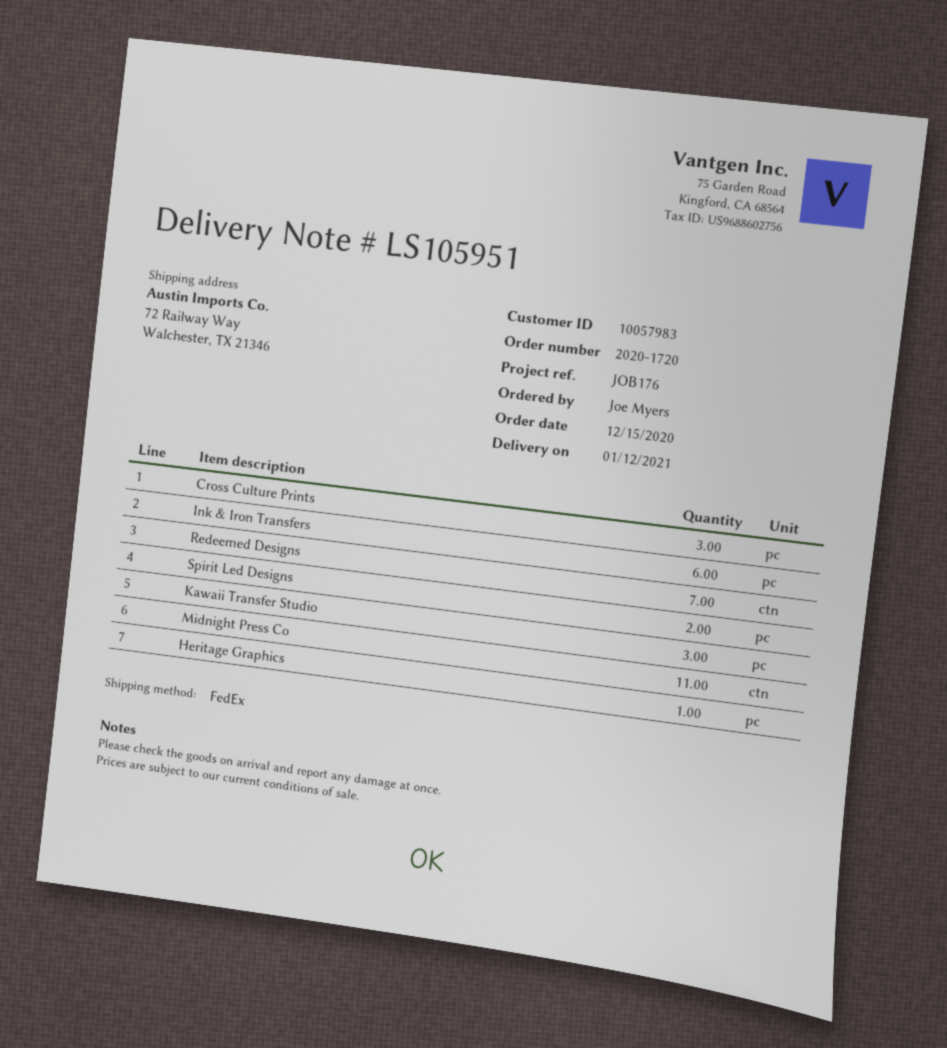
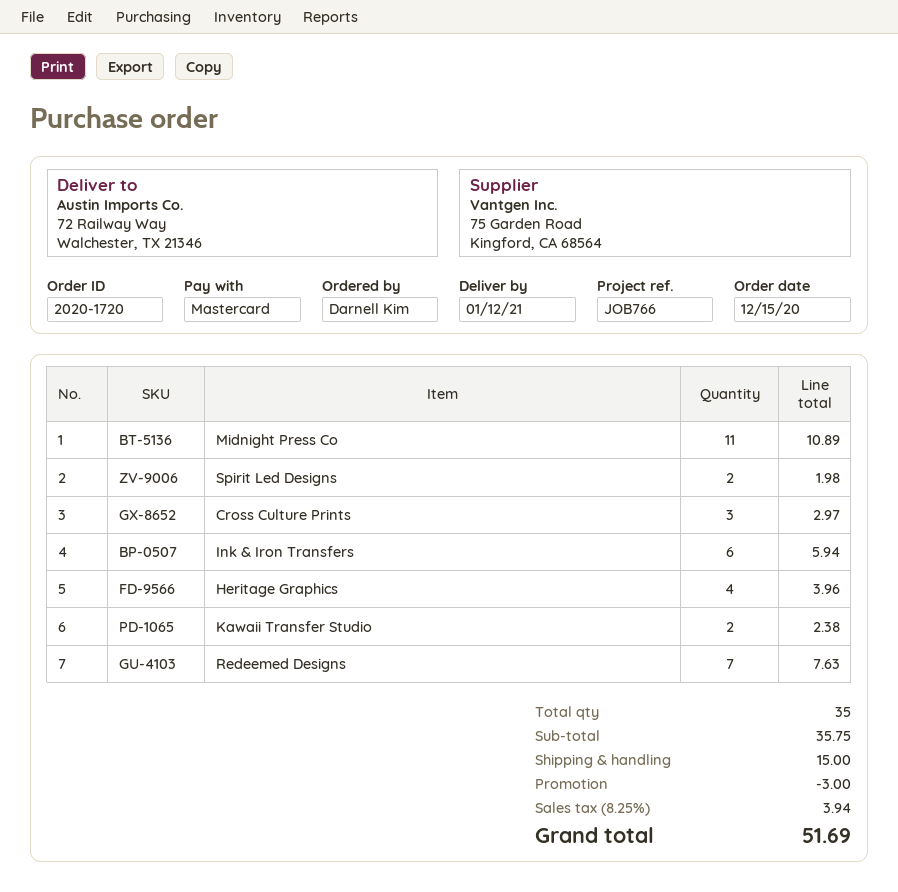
reference: JOB176 -> JOB766
ordered by: Joe Myers -> Darnell Kim
Kawaii Transfer Studio: 3 -> 2
Heritage Graphics: 1 -> 4

